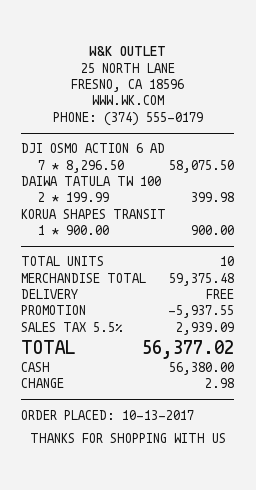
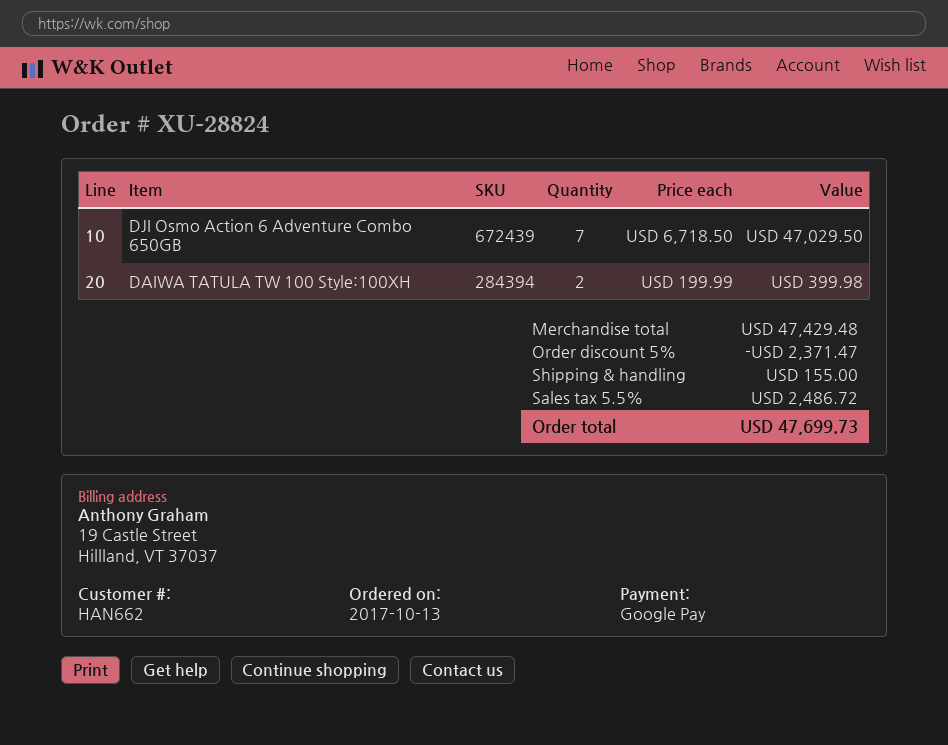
payment method: cash -> Google Pay
DJI OSMO ACTION 6 AD: 7 x 8296.50 = 58075.50 -> 7 x 6718.50 = 47029.50
KORUA SHAPES TRANSIT: 1 x 900.00 = 900.00 -> none
subtotal: 59375.48 -> 47429.48
discount: 5937.55 -> 2371.47
shipping: 0.00 -> 155.00
tax: 5.5% = 2939.09 -> 5.5% = 2486.72
total: 56377.02 -> 47699.73

